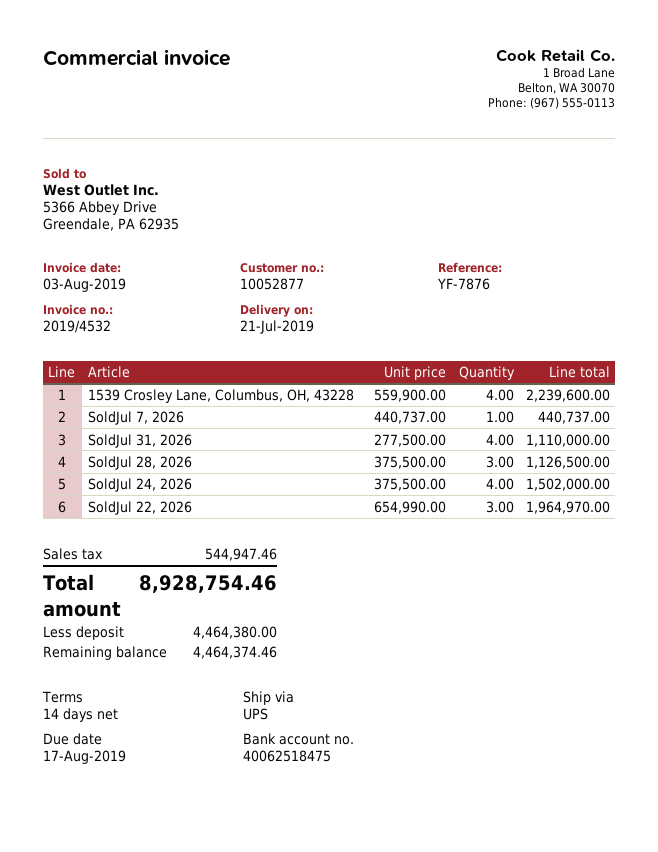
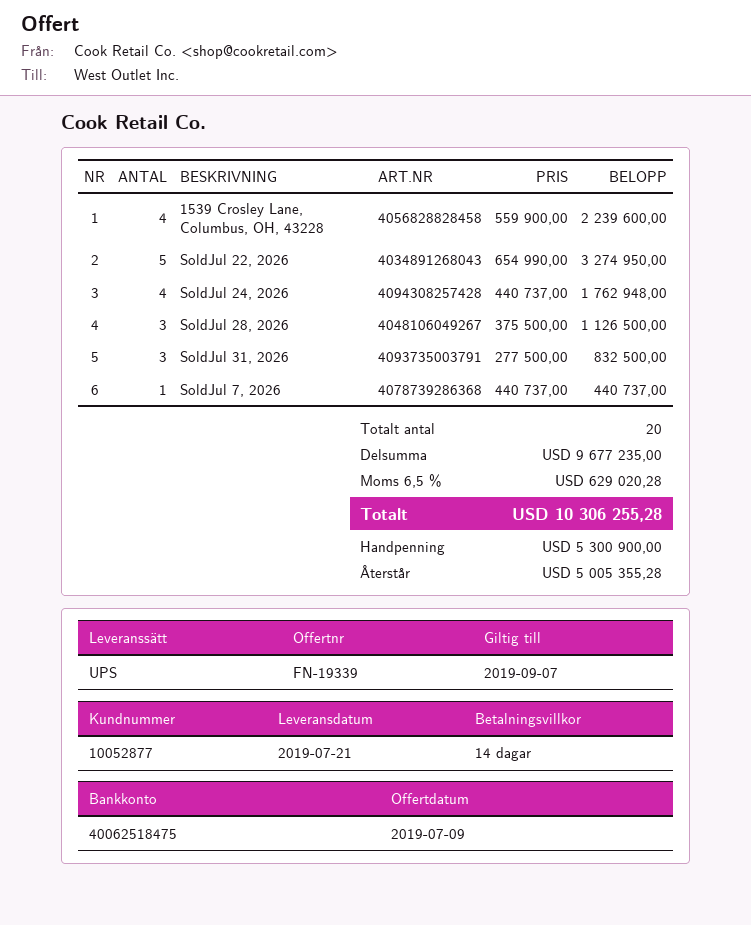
SoldJul 31, 2026: 4 x 277500.00 = 1110000.00 -> 3 x 277500.00 = 832500.00
SoldJul 24, 2026: 4 x 375500.00 = 1502000.00 -> 4 x 440737.00 = 1762948.00
SoldJul 22, 2026: 3 x 654990.00 = 1964970.00 -> 5 x 654990.00 = 3274950.00
tax: 544947.46 -> 629020.28
total: 8928754.46 -> 10306255.28
deposit: 4464380.00 -> 5300900.00
balance: 4464374.46 -> 5005355.28

